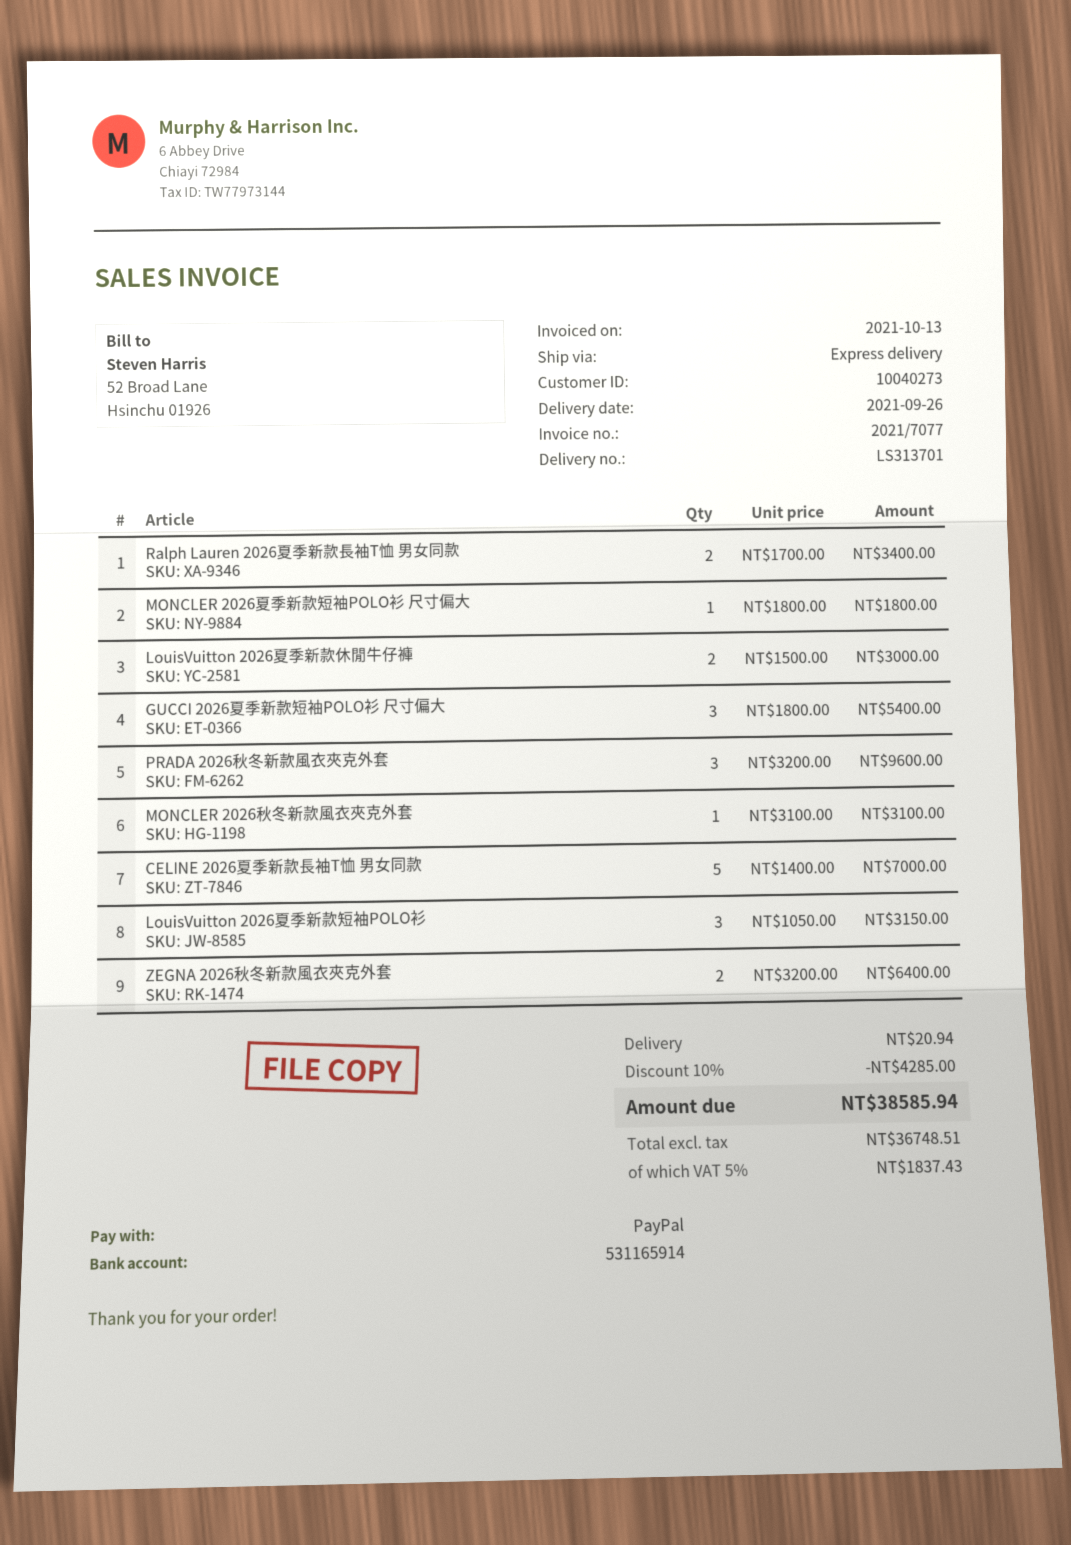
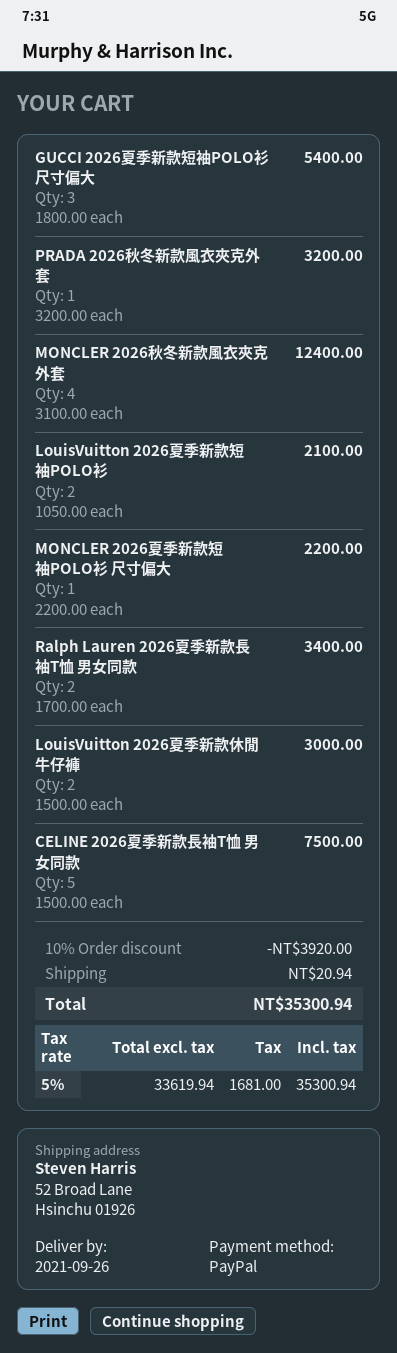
MONCLER 2026夏季新款短袖POLO衫 尺寸偏大: 1 x 1800.00 = 1800.00 -> 1 x 2200.00 = 2200.00
PRADA 2026秋冬新款風衣夾克外套: 3 x 3200.00 = 9600.00 -> 1 x 3200.00 = 3200.00
MONCLER 2026秋冬新款風衣夾克外套: 1 x 3100.00 = 3100.00 -> 4 x 3100.00 = 12400.00
CELINE 2026夏季新款長袖T恤 男女同款: 5 x 1400.00 = 7000.00 -> 5 x 1500.00 = 7500.00
LouisVuitton 2026夏季新款短袖POLO衫: 3 x 1050.00 = 3150.00 -> 2 x 1050.00 = 2100.00
ZEGNA 2026秋冬新款風衣夾克外套: 2 x 3200.00 = 6400.00 -> none
discount: 10% = 4285.00 -> 10% = 3920.00
net: 36748.51 -> 33619.94
tax: 5% = 1837.43 -> 5% = 1681.00
total: 38585.94 -> 35300.94

